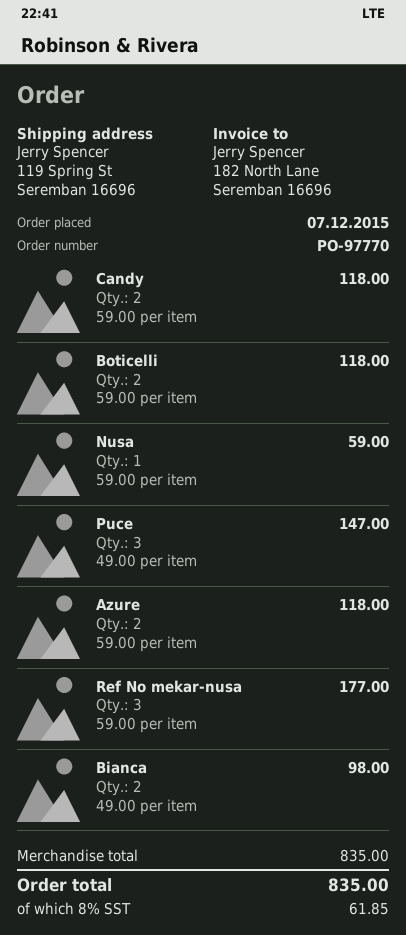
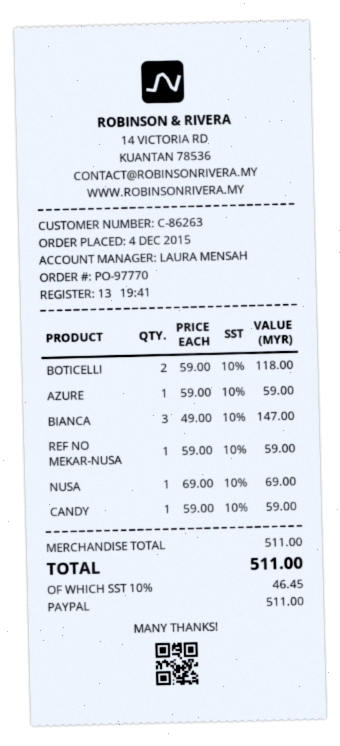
order date: 2015-12-07 -> 2015-12-04
Candy: 2 x 59.00 = 118.00 -> 1 x 59.00 = 59.00
Nusa: 1 x 59.00 = 59.00 -> 1 x 69.00 = 69.00
Puce: 3 x 49.00 = 147.00 -> none
Azure: 2 x 59.00 = 118.00 -> 1 x 59.00 = 59.00
Ref No mekar-nusa: 3 x 59.00 = 177.00 -> 1 x 59.00 = 59.00
Bianca: 2 x 49.00 = 98.00 -> 3 x 49.00 = 147.00
subtotal: 835.00 -> 511.00
tax: 8% = 61.85 -> 10% = 46.45
total: 835.00 -> 511.00

